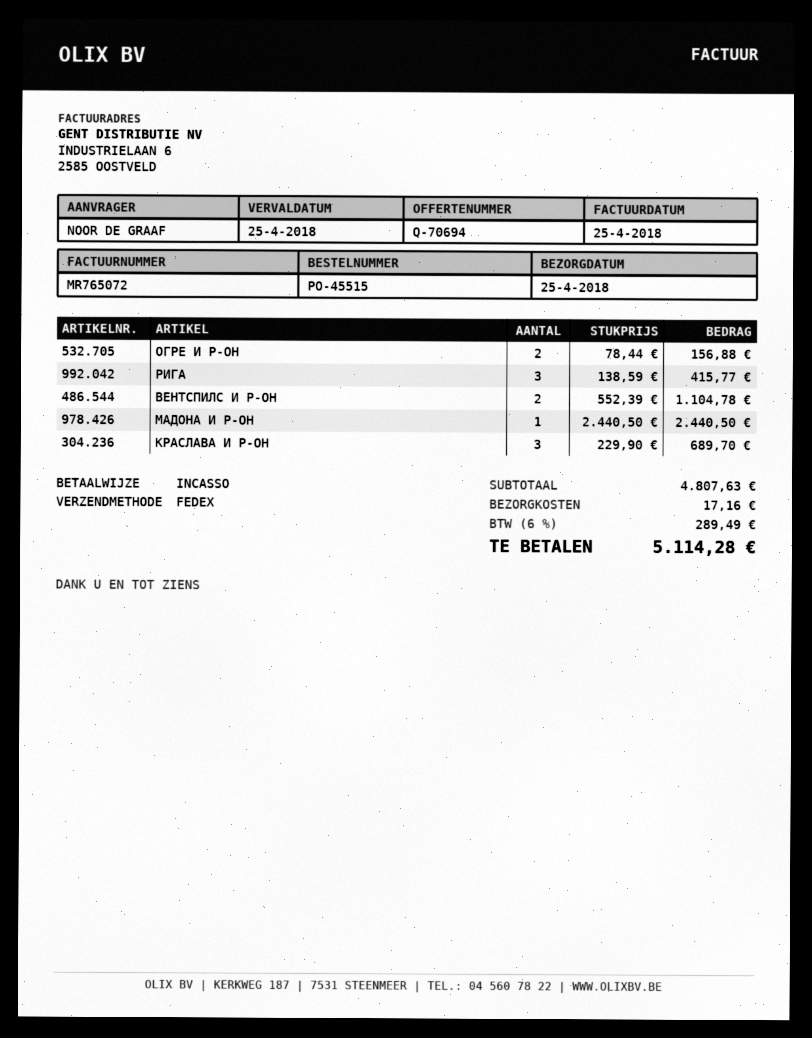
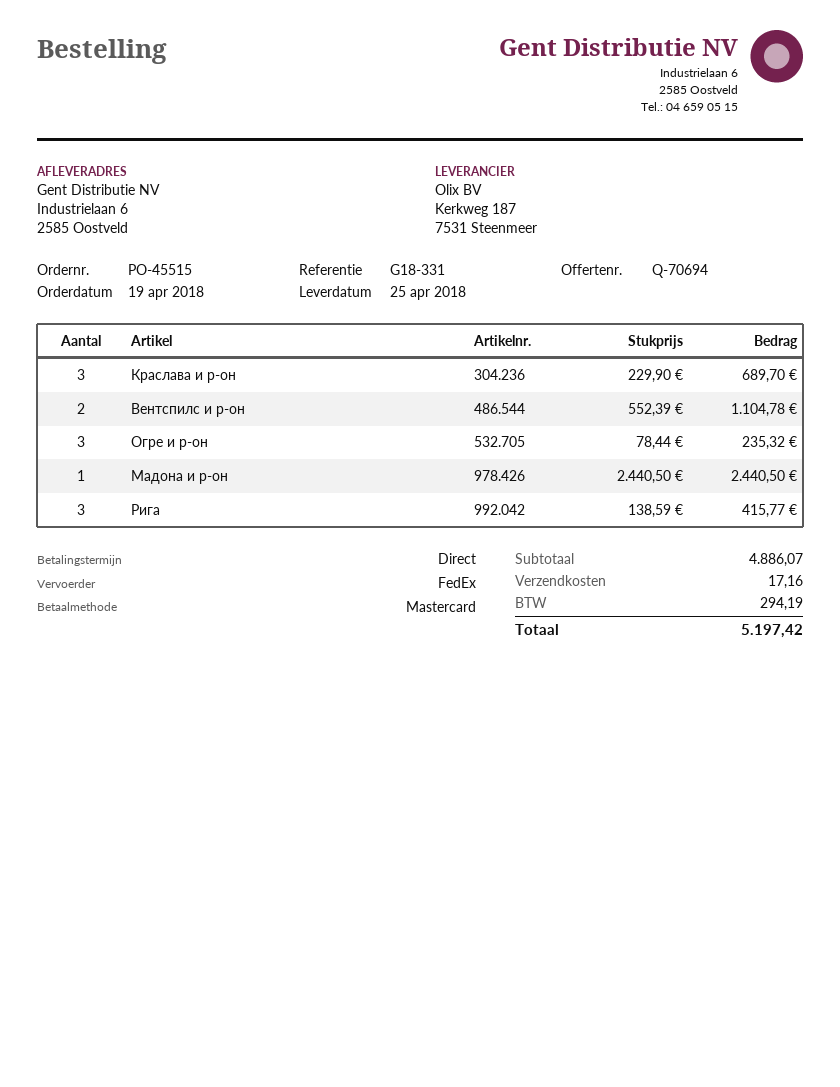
payment method: direct debit -> Mastercard
ОГРЕ И Р-ОН: 2 x 78.44 = 156.88 -> 3 x 78.44 = 235.32
subtotal: 4807.63 -> 4886.07
tax: 289.49 -> 294.19
total: 5114.28 -> 5197.42

